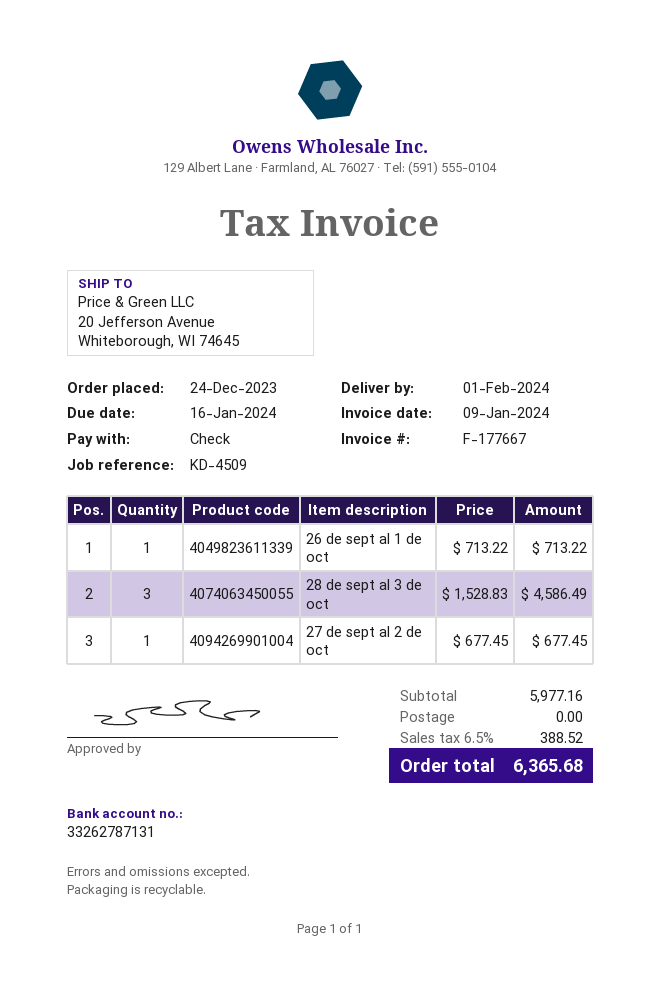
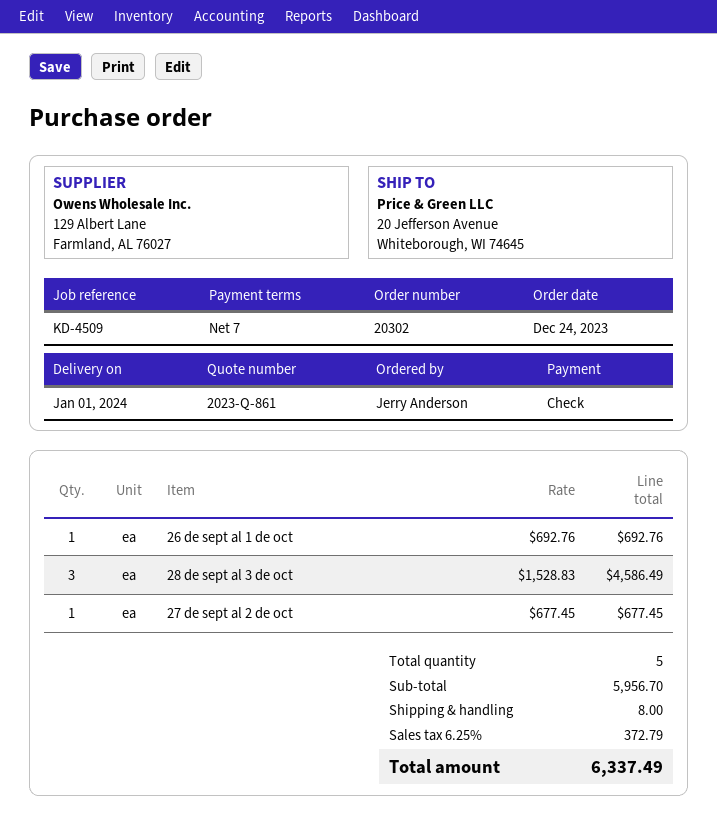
delivery date: 2024-02-01 -> 2024-01-01
26 de sept al 1 de oct: 1 x 713.22 = 713.22 -> 1 x 692.76 = 692.76
subtotal: 5977.16 -> 5956.70
shipping: 0.00 -> 8.00
tax: 6.5% = 388.52 -> 6.25% = 372.79
total: 6365.68 -> 6337.49

